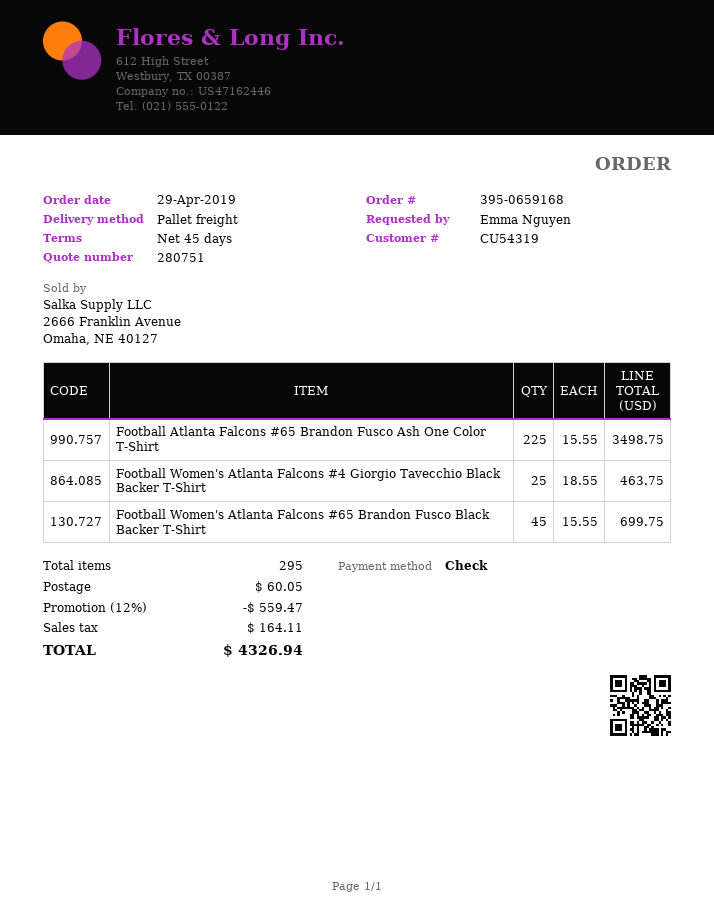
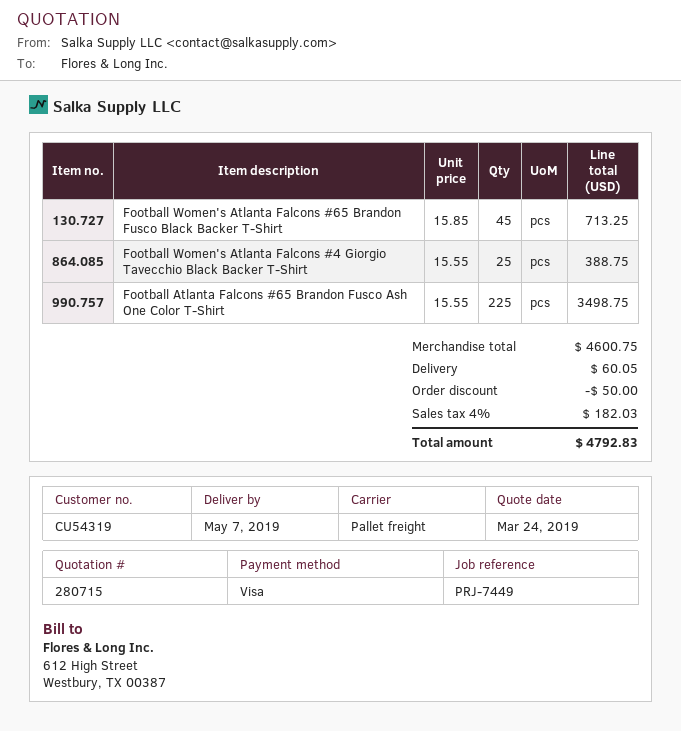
quote number: 280751 -> 280715
payment method: cheque -> Visa
Football Women's Atlanta Falcons #4 Giorgio Tavecchio Black Backer T-Shirt: 25 x 18.55 = 463.75 -> 25 x 15.55 = 388.75
Football Women's Atlanta Falcons #65 Brandon Fusco Black Backer T-Shirt: 45 x 15.55 = 699.75 -> 45 x 15.85 = 713.25
discount: 559.47 -> 50.00
tax: 164.11 -> 182.03
total: 4326.94 -> 4792.83

